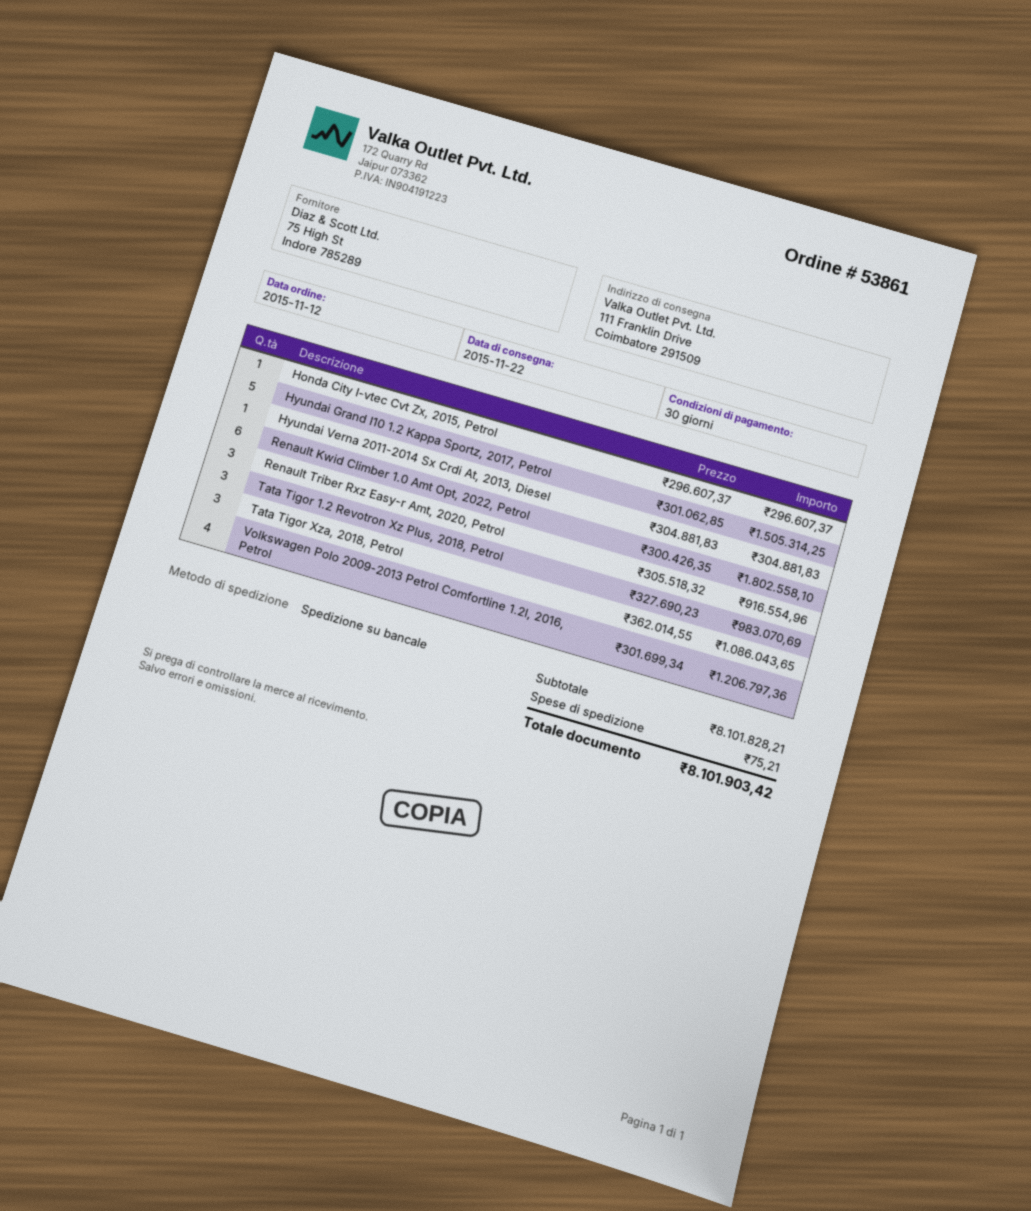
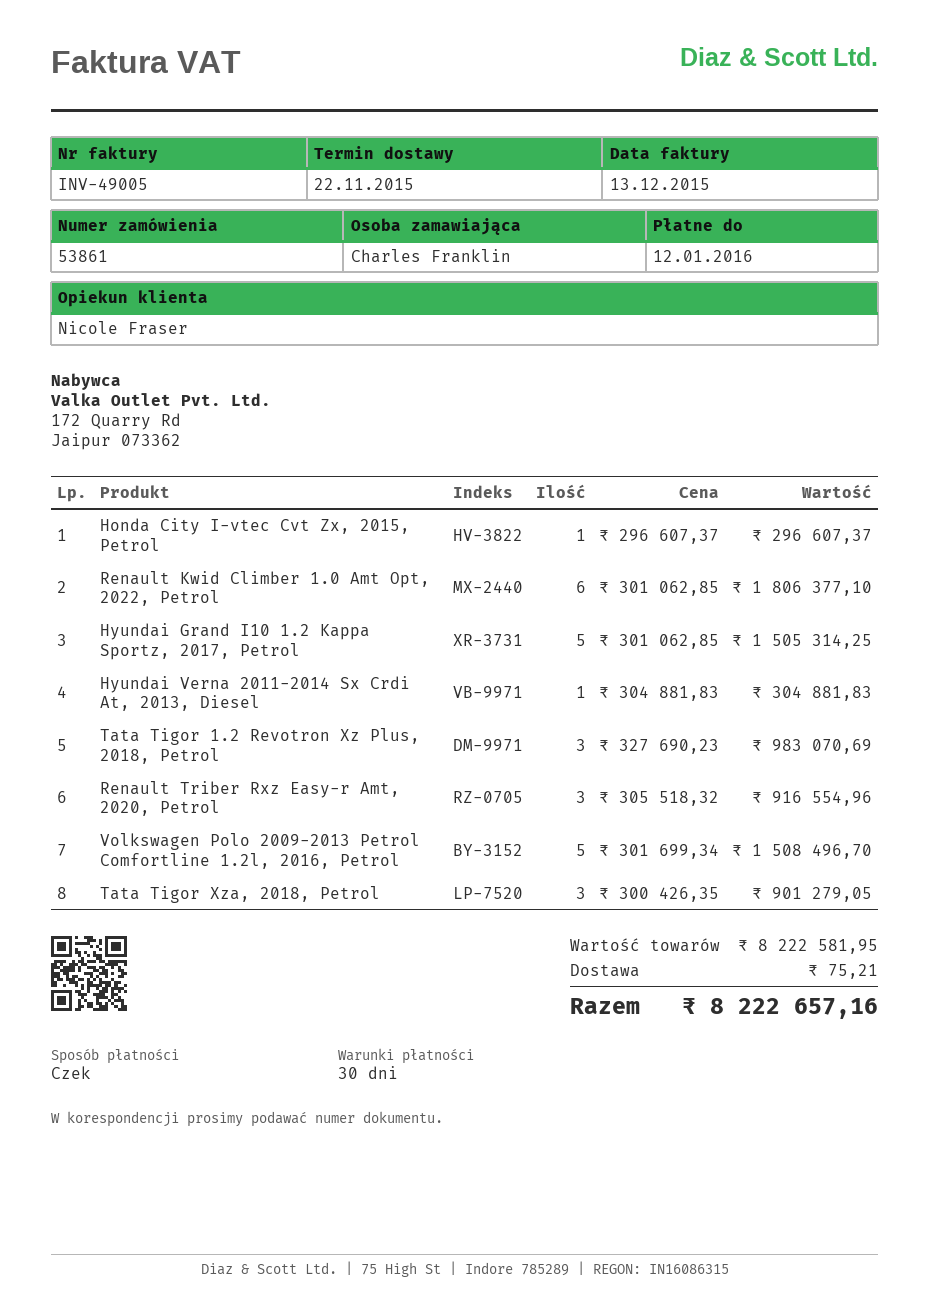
Renault Kwid Climber 1.0 Amt Opt, 2022, Petrol: 6 x 300426.35 = 1802558.10 -> 6 x 301062.85 = 1806377.10
Tata Tigor Xza, 2018, Petrol: 3 x 362014.55 = 1086043.65 -> 3 x 300426.35 = 901279.05
Volkswagen Polo 2009-2013 Petrol Comfortline 1.2l, 2016, Petrol: 4 x 301699.34 = 1206797.36 -> 5 x 301699.34 = 1508496.70
subtotal: 8101828.21 -> 8222581.95
total: 8101903.42 -> 8222657.16

